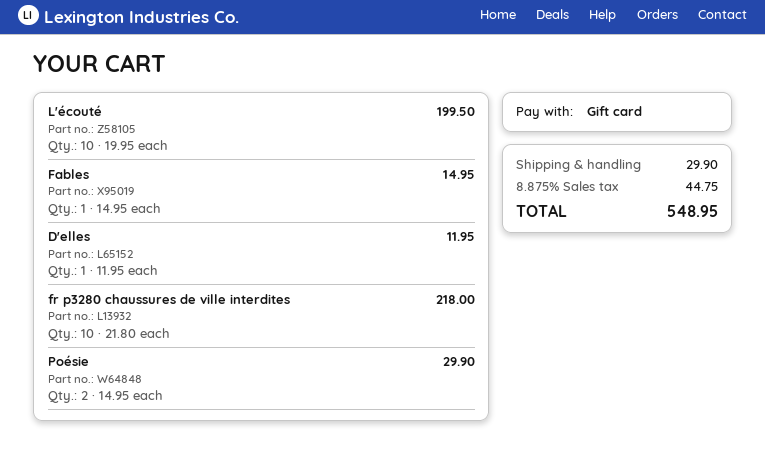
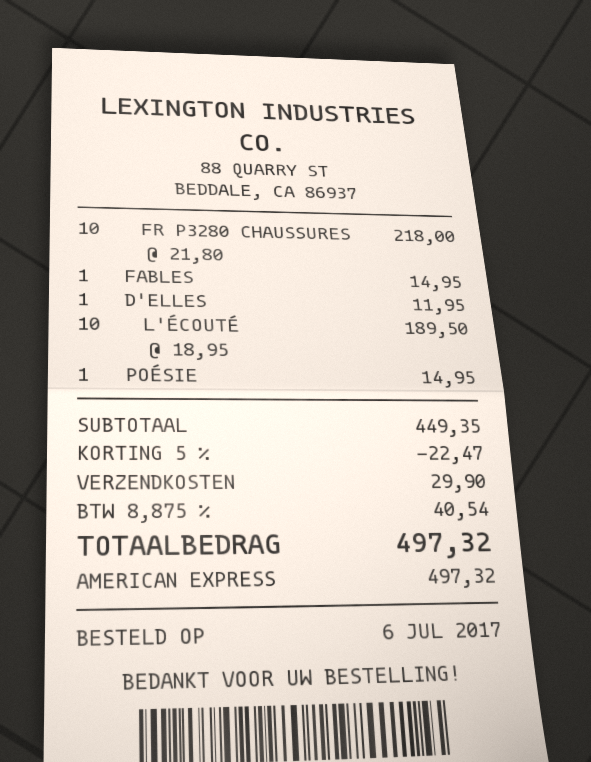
payment method: gift card -> American Express
L'écouté: 10 x 19.95 = 199.50 -> 10 x 18.95 = 189.50
Poésie: 2 x 14.95 = 29.90 -> 1 x 14.95 = 14.95
discount: none -> 5% = 22.47
tax: 8.875% = 44.75 -> 8.875% = 40.54
total: 548.95 -> 497.32

